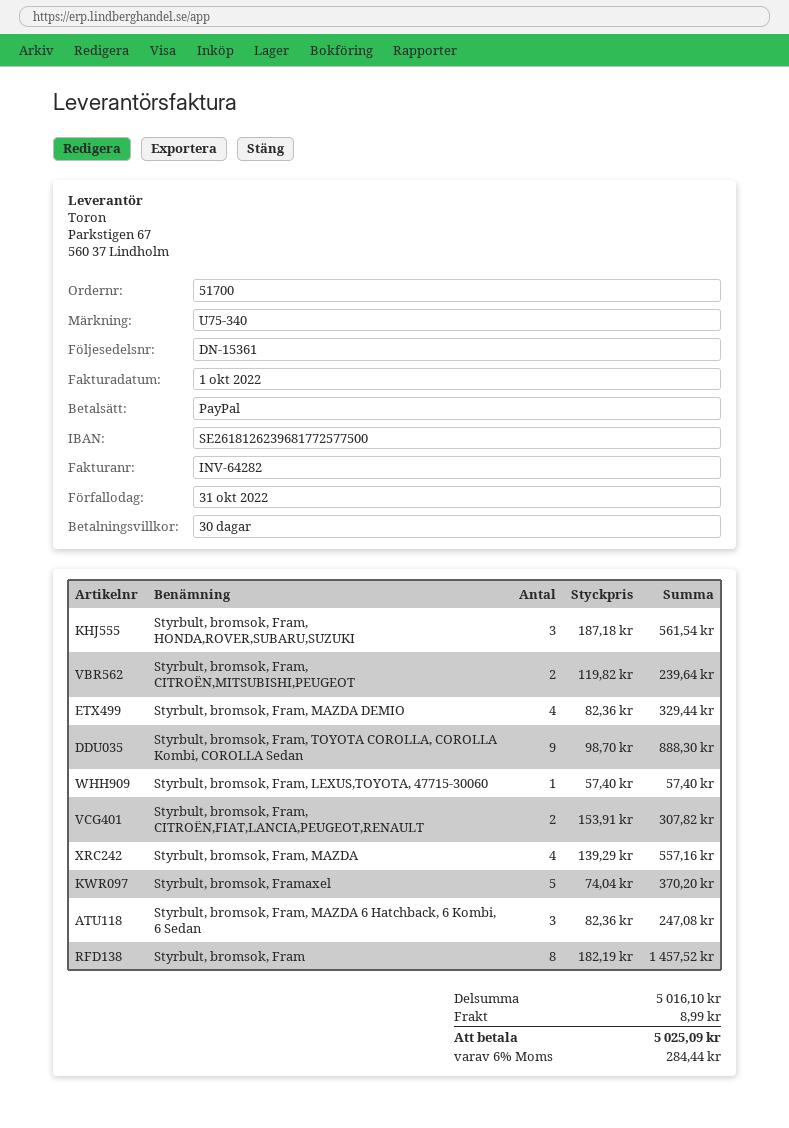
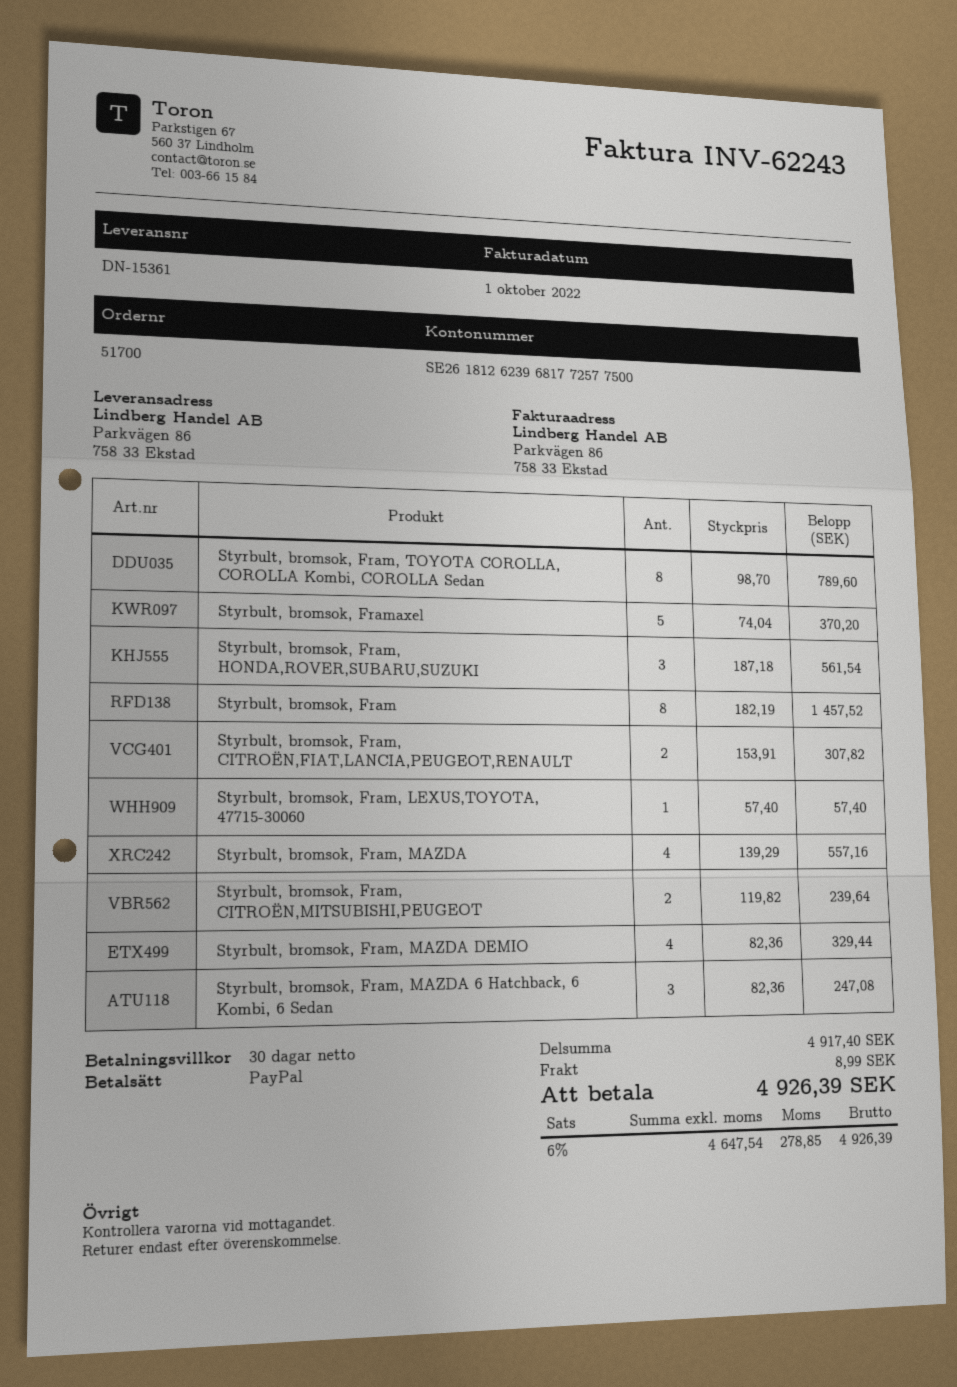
invoice number: INV-64282 -> INV-62243
Styrbult, bromsok, Fram, TOYOTA COROLLA, COROLLA Kombi, COROLLA Sedan: 9 x 98.70 = 888.30 -> 8 x 98.70 = 789.60
subtotal: 5016.10 -> 4917.40
tax: 6% = 284.44 -> 6% = 278.85
total: 5025.09 -> 4926.39

